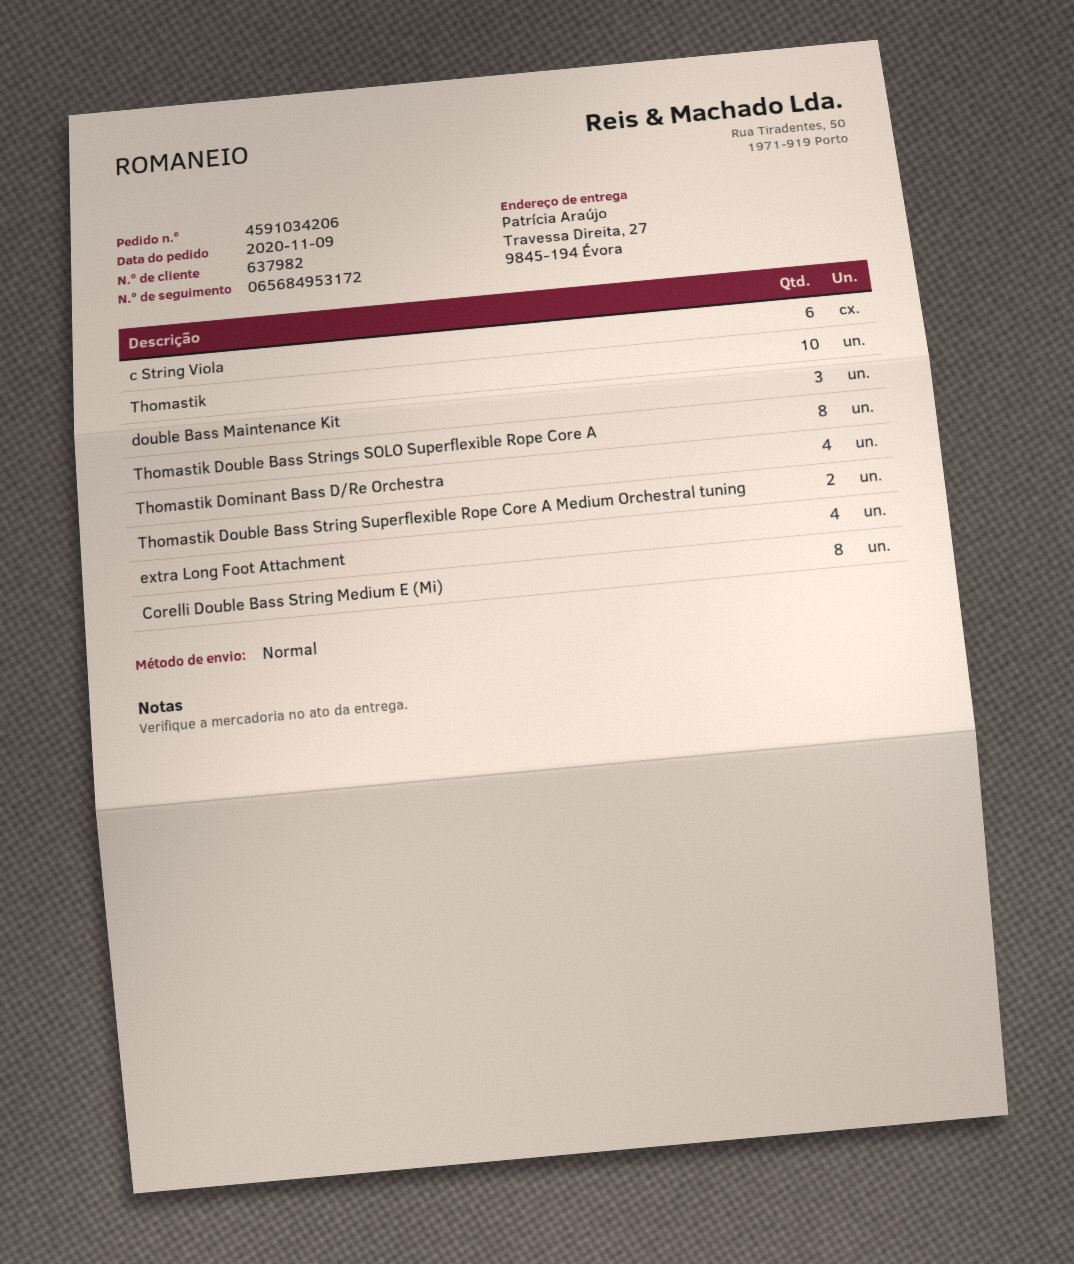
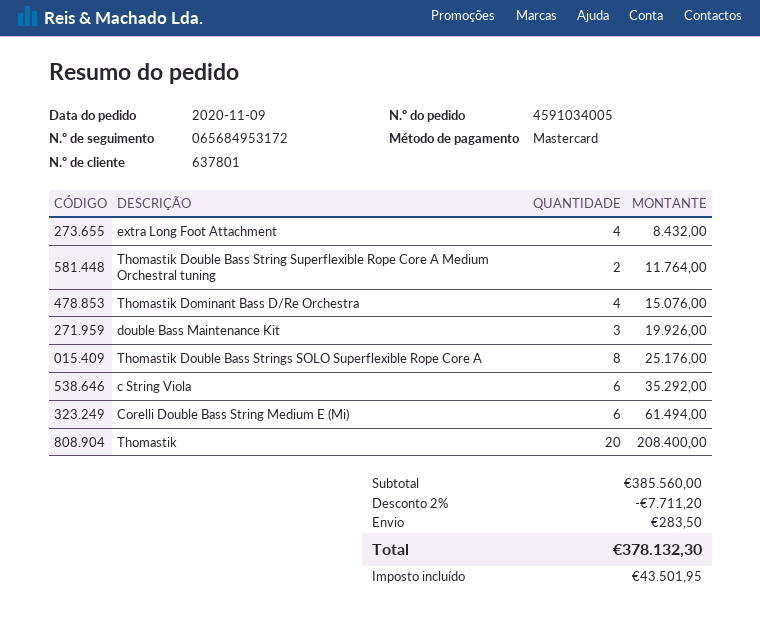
order number: 4591034206 -> 4591034005
customer number: 637982 -> 637801
Thomastik: 10 -> 20
Corelli Double Bass String Medium E (Mi): 8 -> 6

